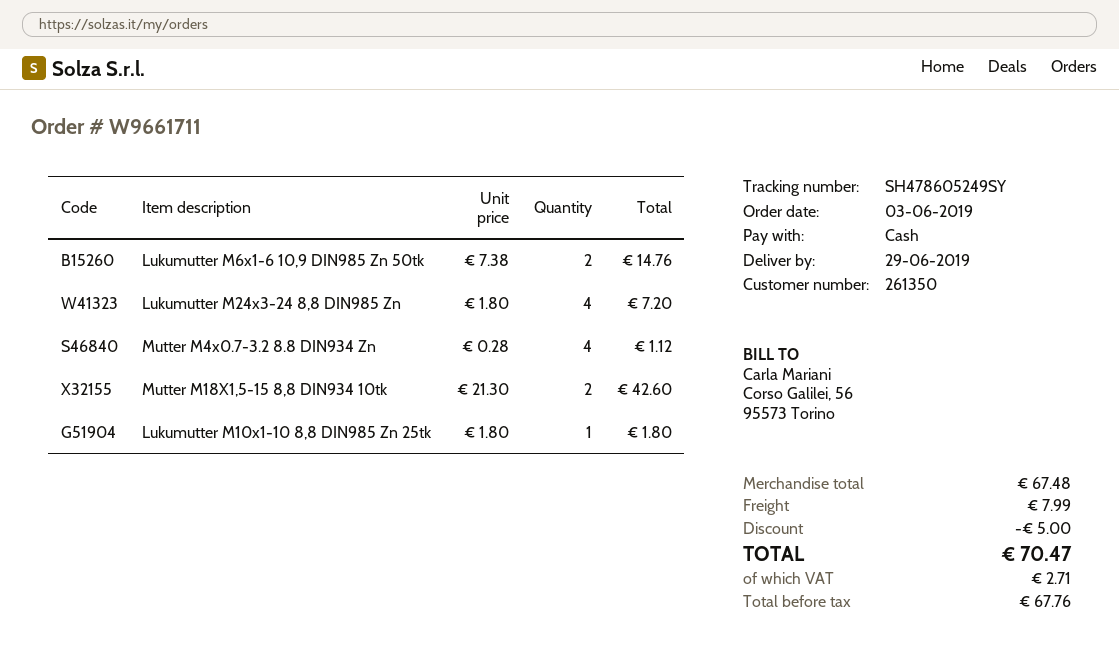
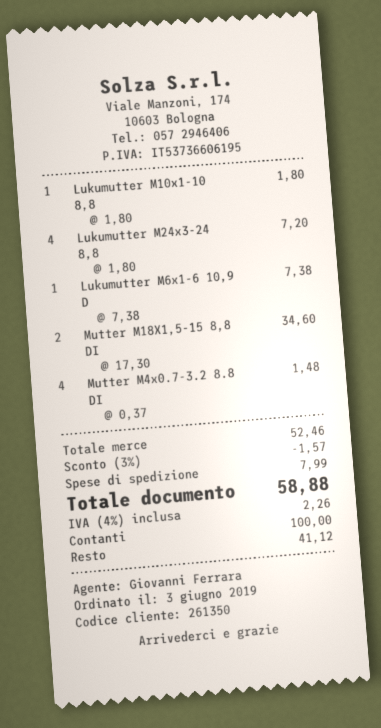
Lukumutter M6x1-6 10,9 DIN985 Zn 50tk: 2 x 7.38 = 14.76 -> 1 x 7.38 = 7.38
Mutter M4x0.7-3.2 8.8 DIN934 Zn: 4 x 0.28 = 1.12 -> 4 x 0.37 = 1.48
Mutter M18X1,5-15 8,8 DIN934 10tk: 2 x 21.30 = 42.60 -> 2 x 17.30 = 34.60
subtotal: 67.48 -> 52.46
discount: 5.00 -> 1.57
tax: 2.71 -> 2.26
total: 70.47 -> 58.88

